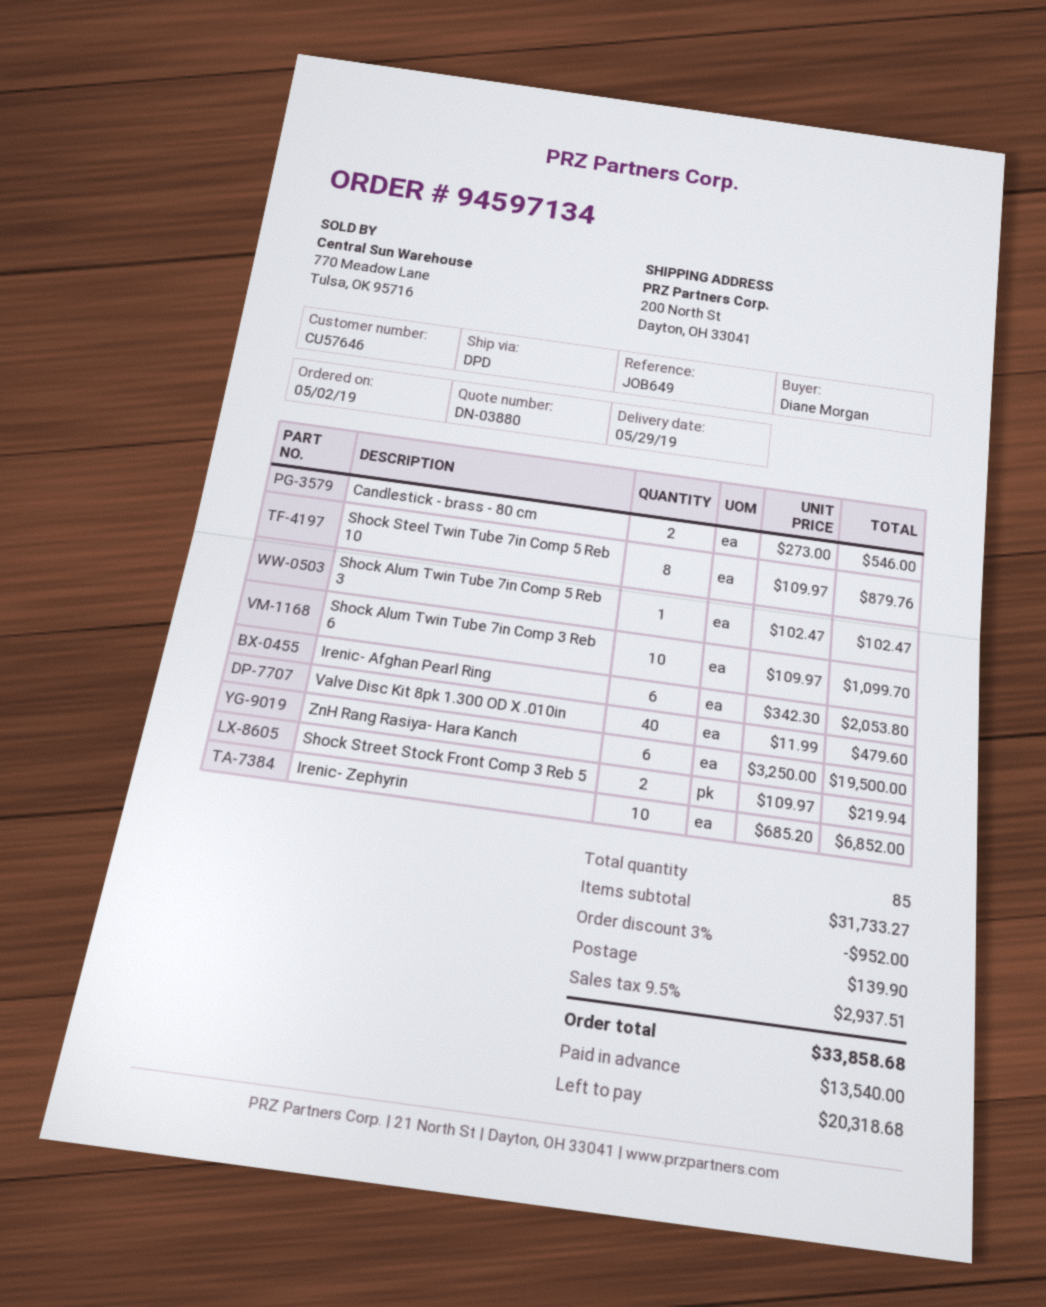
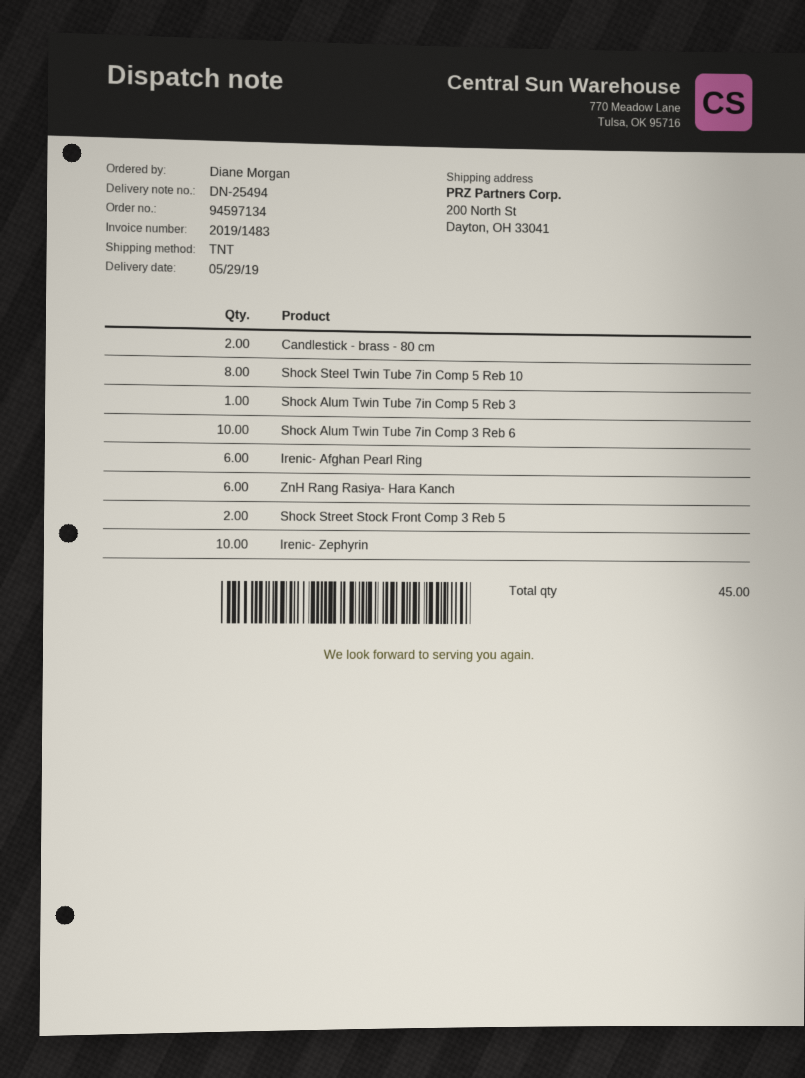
shipping method: DPD -> TNT
Valve Disc Kit 8pk 1.300 OD X .010in: 40 -> none
total quantity: 85 -> 45

